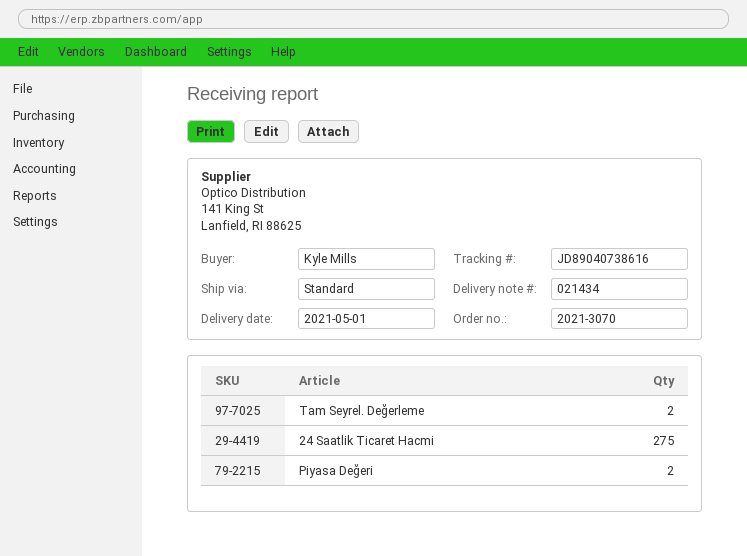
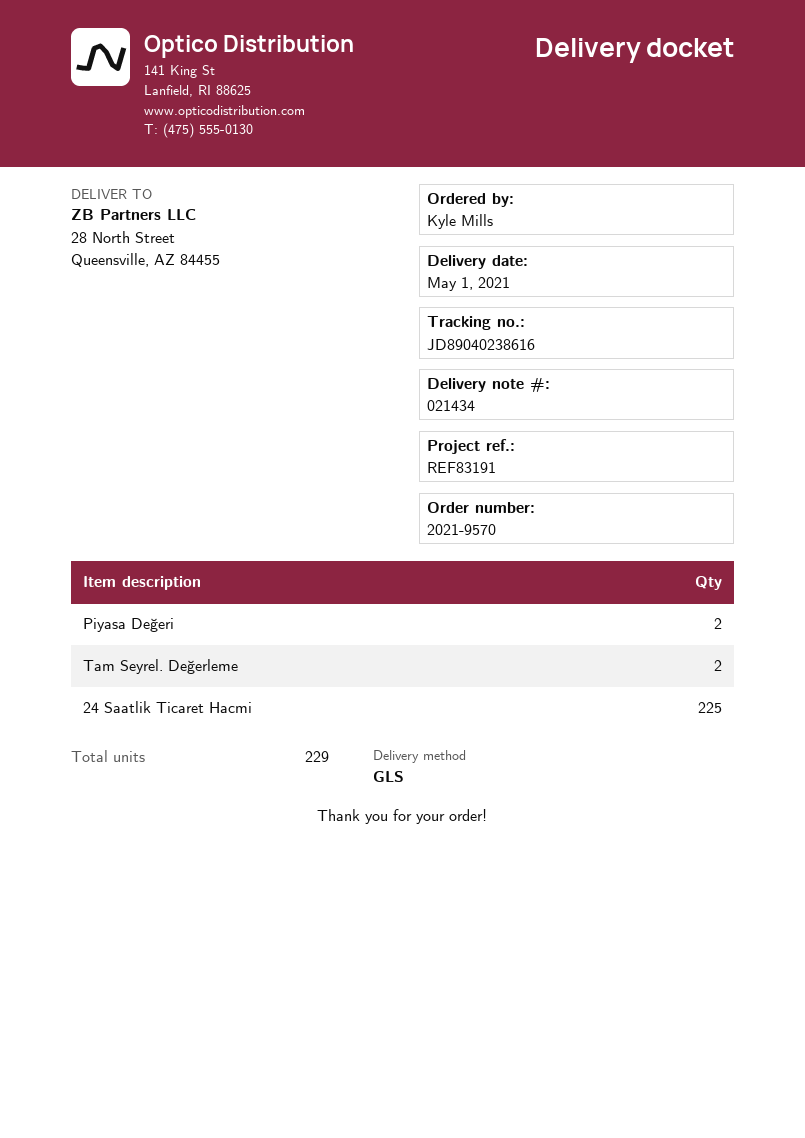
order number: 2021-3070 -> 2021-9570
shipping method: standard -> GLS
tracking number: JD89040738616 -> JD89040238616
24 Saatlik Ticaret Hacmi: 275 -> 225

